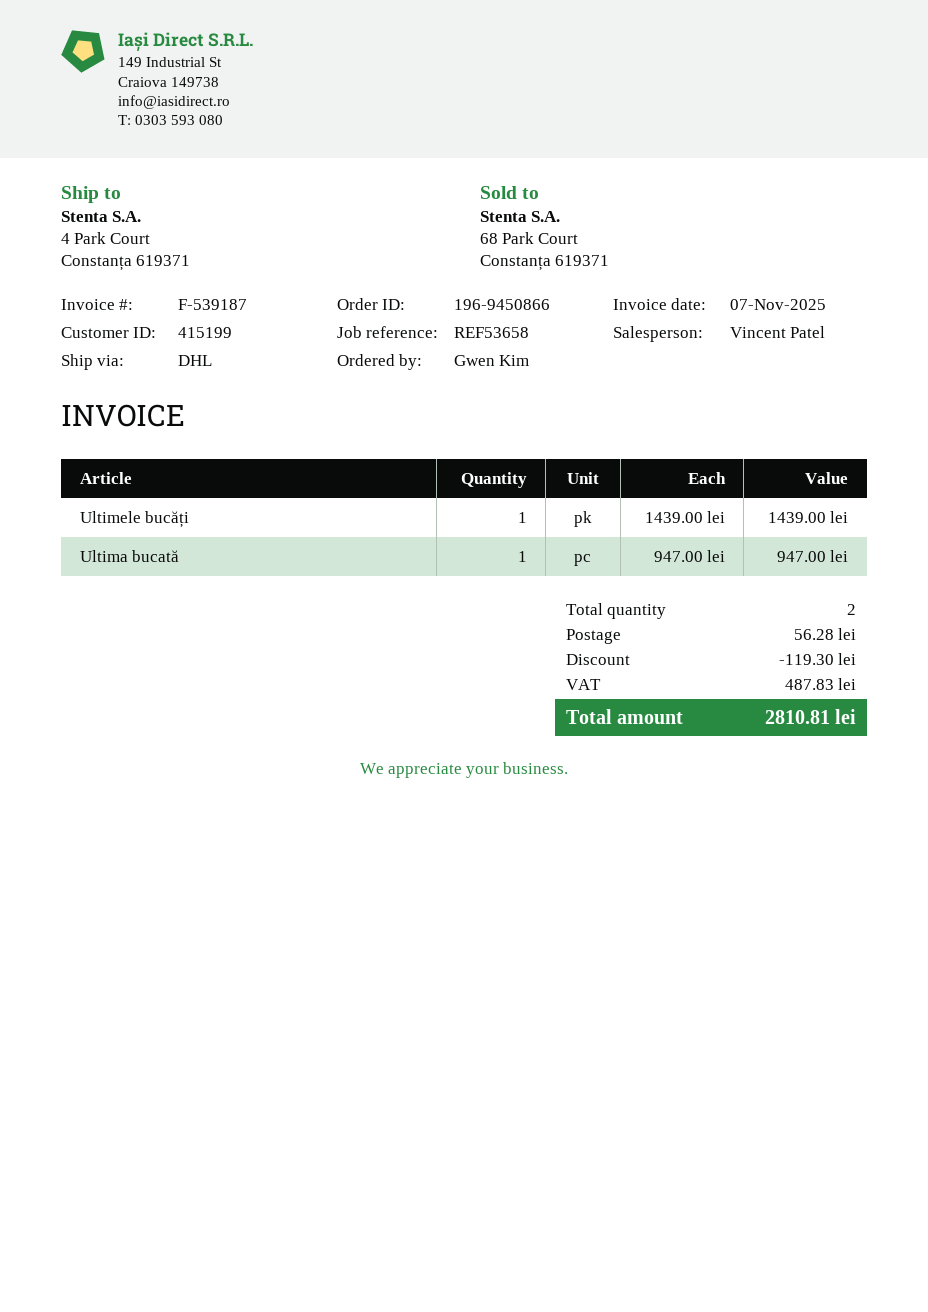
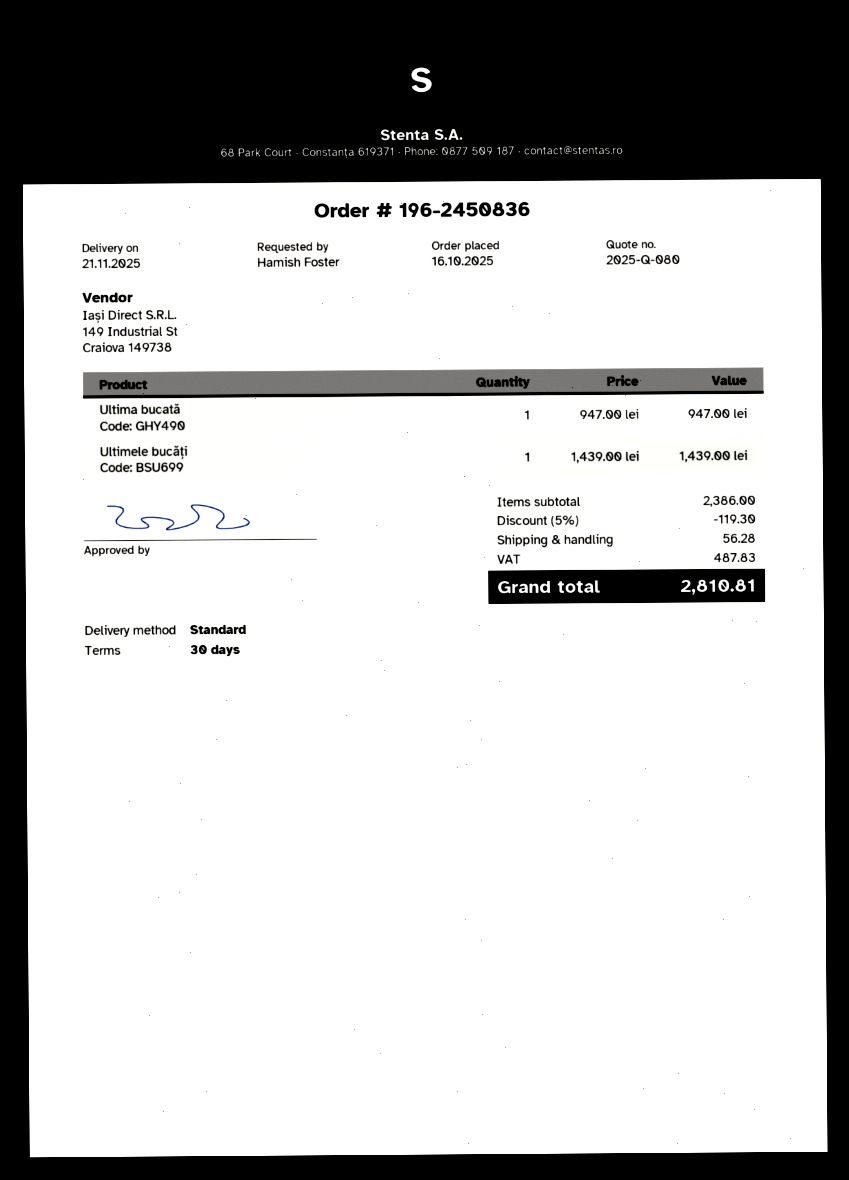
order number: 196-9450866 -> 196-2450836
ordered by: Gwen Kim -> Hamish Foster
shipping method: DHL -> standard

